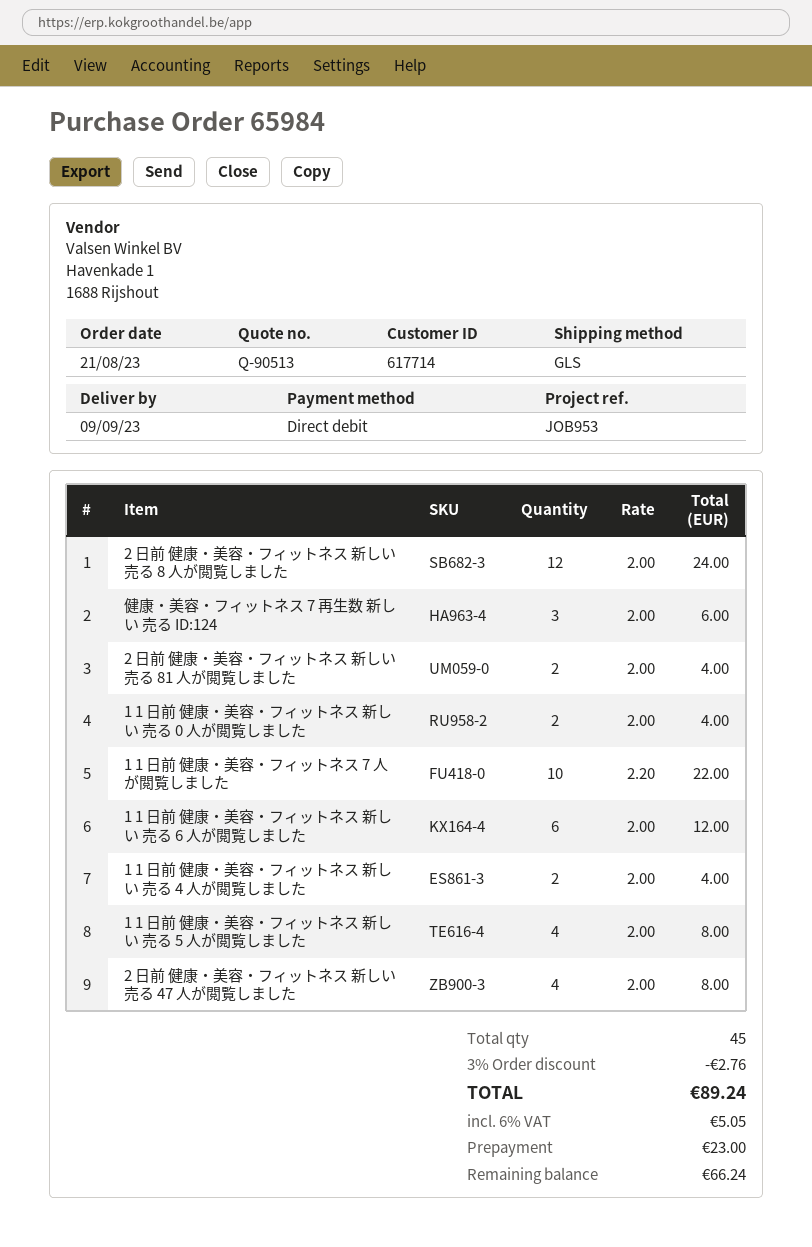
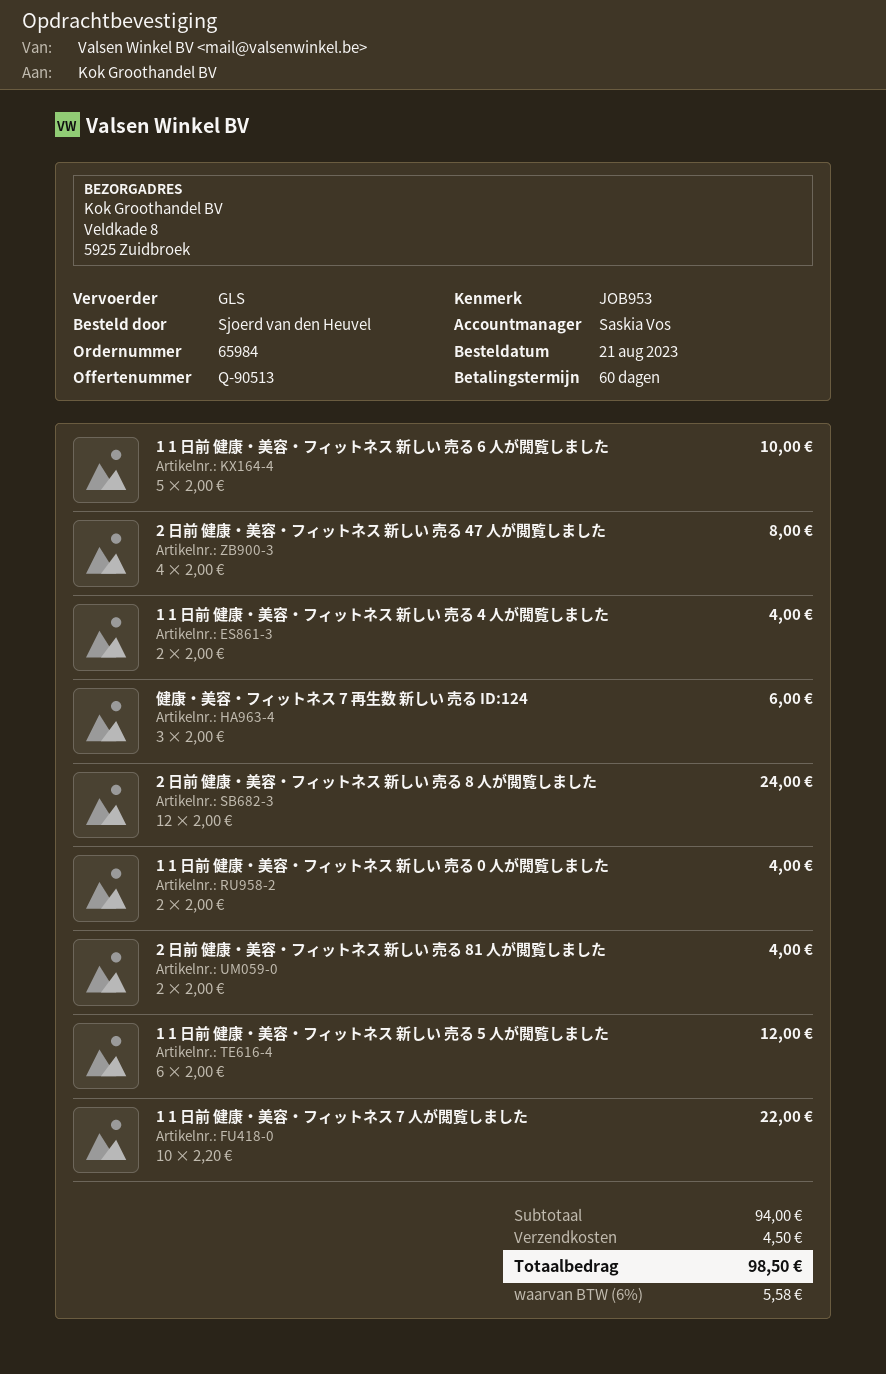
1 1 日前 健康・美容・フィットネス 新しい 売る 6 人が閲覧しました: 6 x 2.00 = 12.00 -> 5 x 2.00 = 10.00
1 1 日前 健康・美容・フィットネス 新しい 売る 5 人が閲覧しました: 4 x 2.00 = 8.00 -> 6 x 2.00 = 12.00
discount: 3% = 2.76 -> none
shipping: none -> 4.50
tax: 6% = 5.05 -> 6% = 5.58
total: 89.24 -> 98.50

